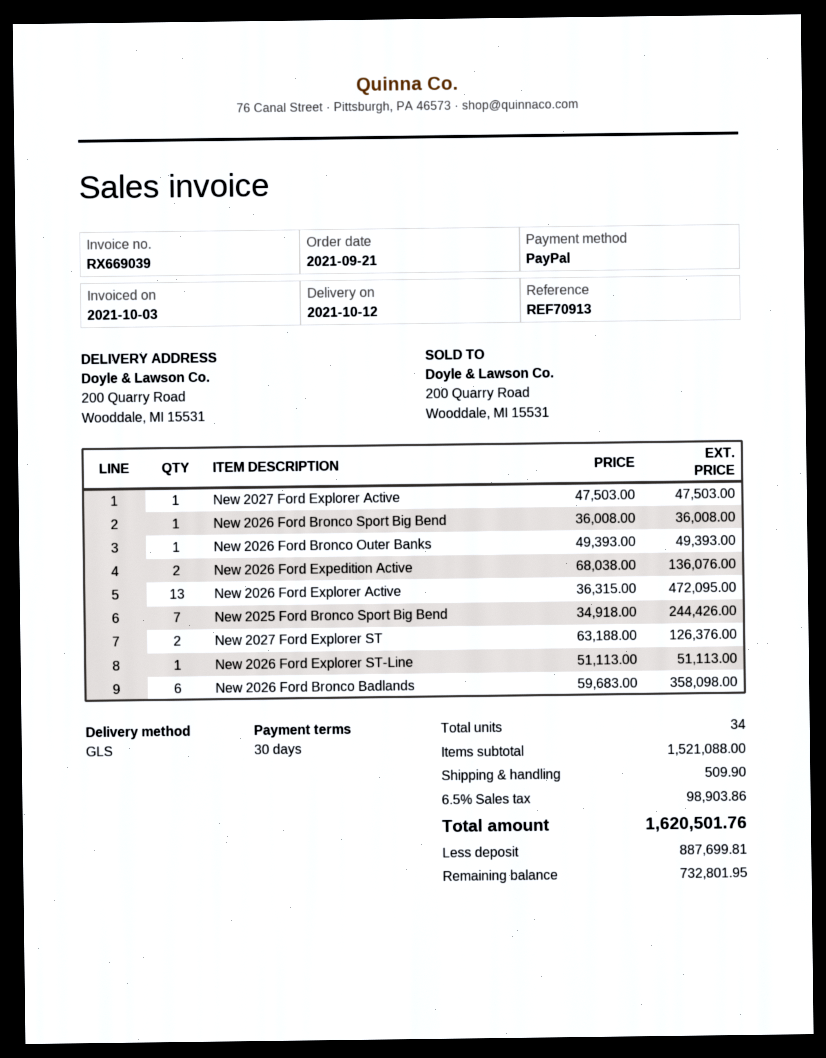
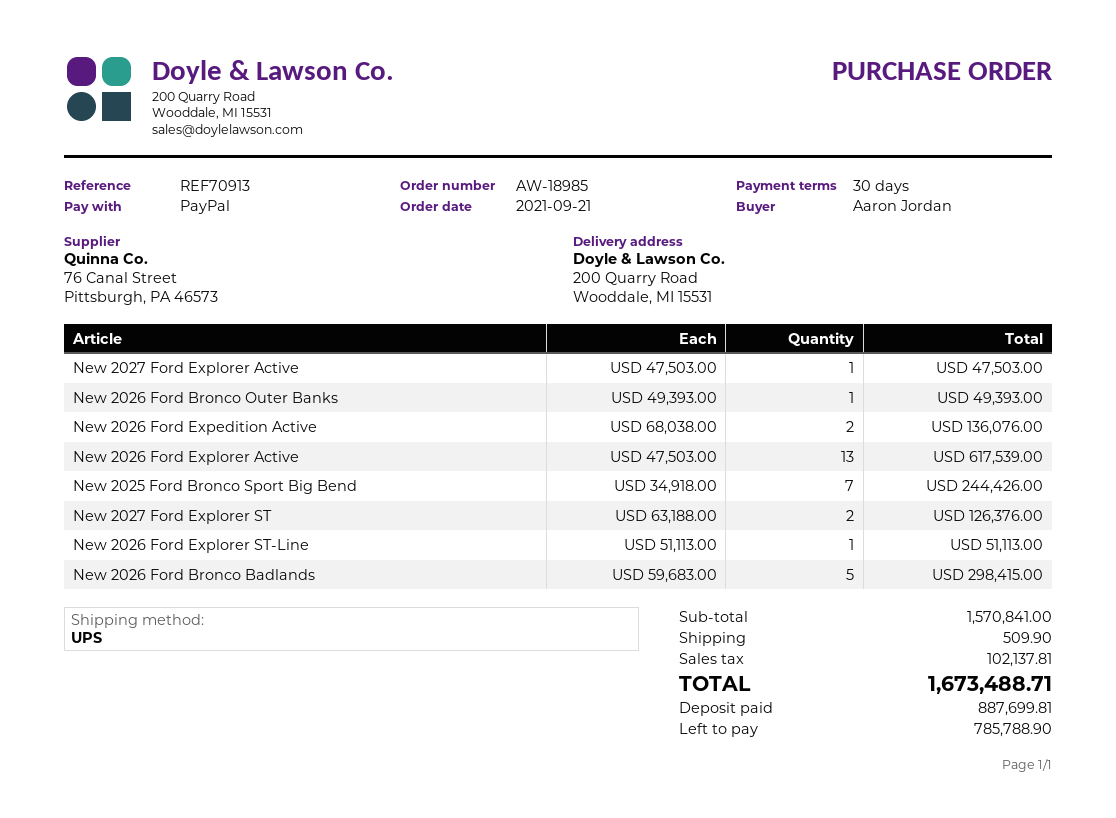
shipping method: GLS -> UPS
New 2026 Ford Bronco Sport Big Bend: 1 x 36008.00 = 36008.00 -> none
New 2026 Ford Explorer Active: 13 x 36315.00 = 472095.00 -> 13 x 47503.00 = 617539.00
New 2026 Ford Bronco Badlands: 6 x 59683.00 = 358098.00 -> 5 x 59683.00 = 298415.00
subtotal: 1521088.00 -> 1570841.00
tax: 98903.86 -> 102137.81
total: 1620501.76 -> 1673488.71
balance: 732801.95 -> 785788.90

